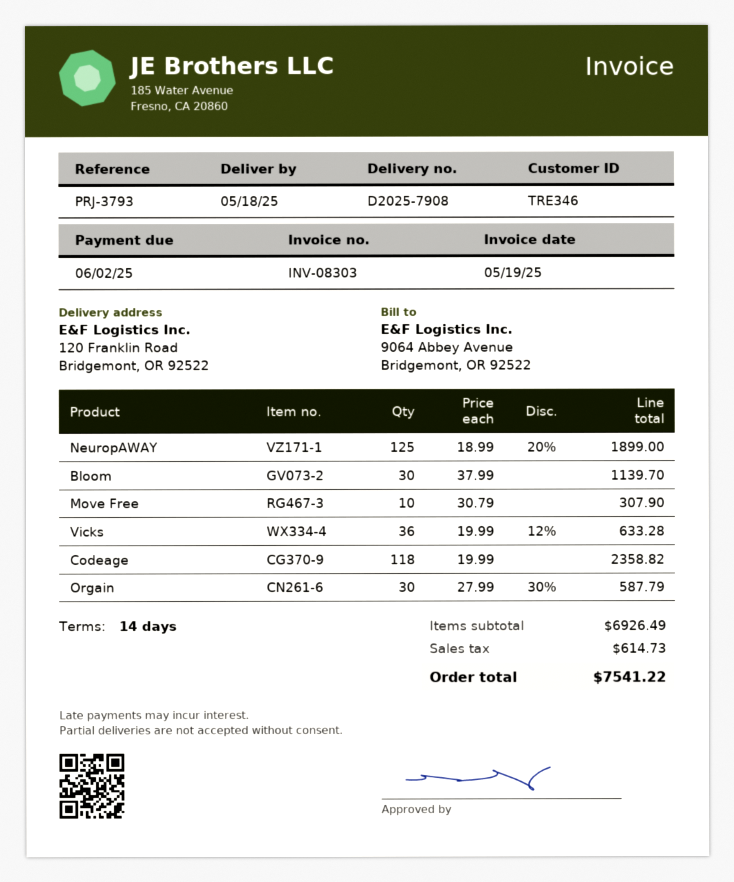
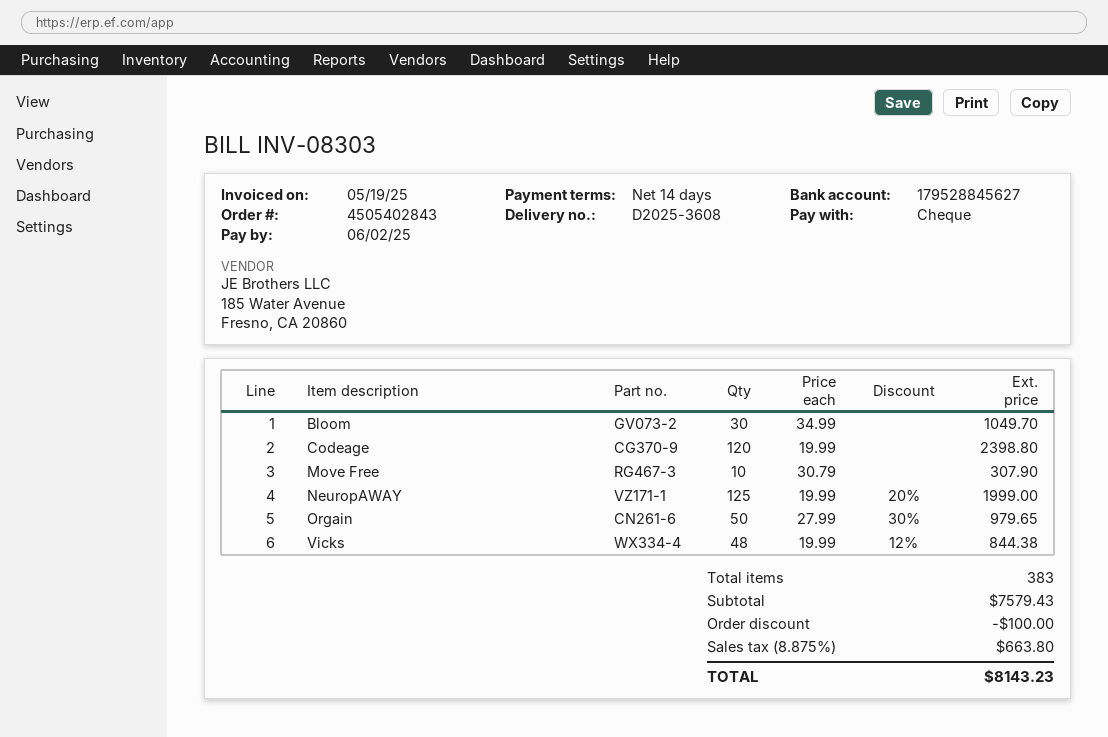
delivery note number: D2025-7908 -> D2025-3608
NeuropAWAY: 125 x 18.99 - 20% = 1899.00 -> 125 x 19.99 - 20% = 1999.00
Bloom: 30 x 37.99 = 1139.70 -> 30 x 34.99 = 1049.70
Vicks: 36 x 19.99 - 12% = 633.28 -> 48 x 19.99 - 12% = 844.38
Codeage: 118 x 19.99 = 2358.82 -> 120 x 19.99 = 2398.80
Orgain: 30 x 27.99 - 30% = 587.79 -> 50 x 27.99 - 30% = 979.65
subtotal: 6926.49 -> 7579.43
discount: none -> 100.00
tax: 614.73 -> 663.80
total: 7541.22 -> 8143.23

